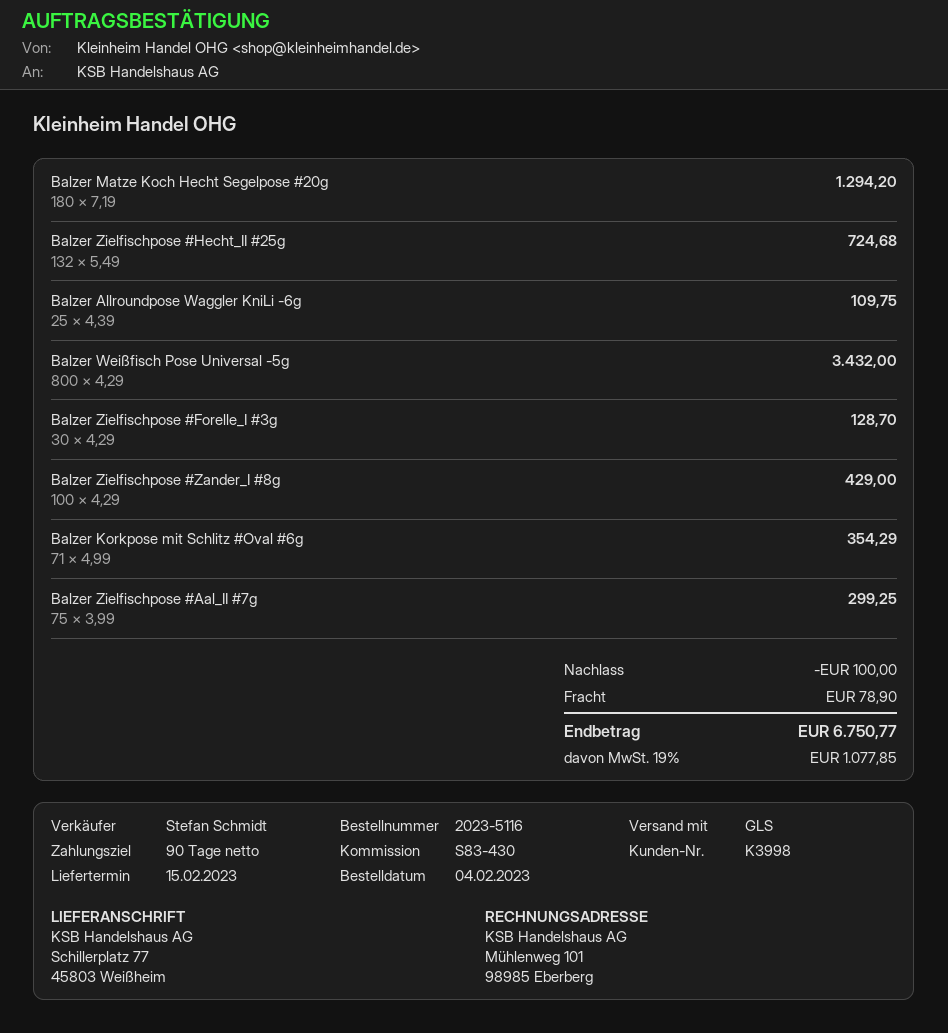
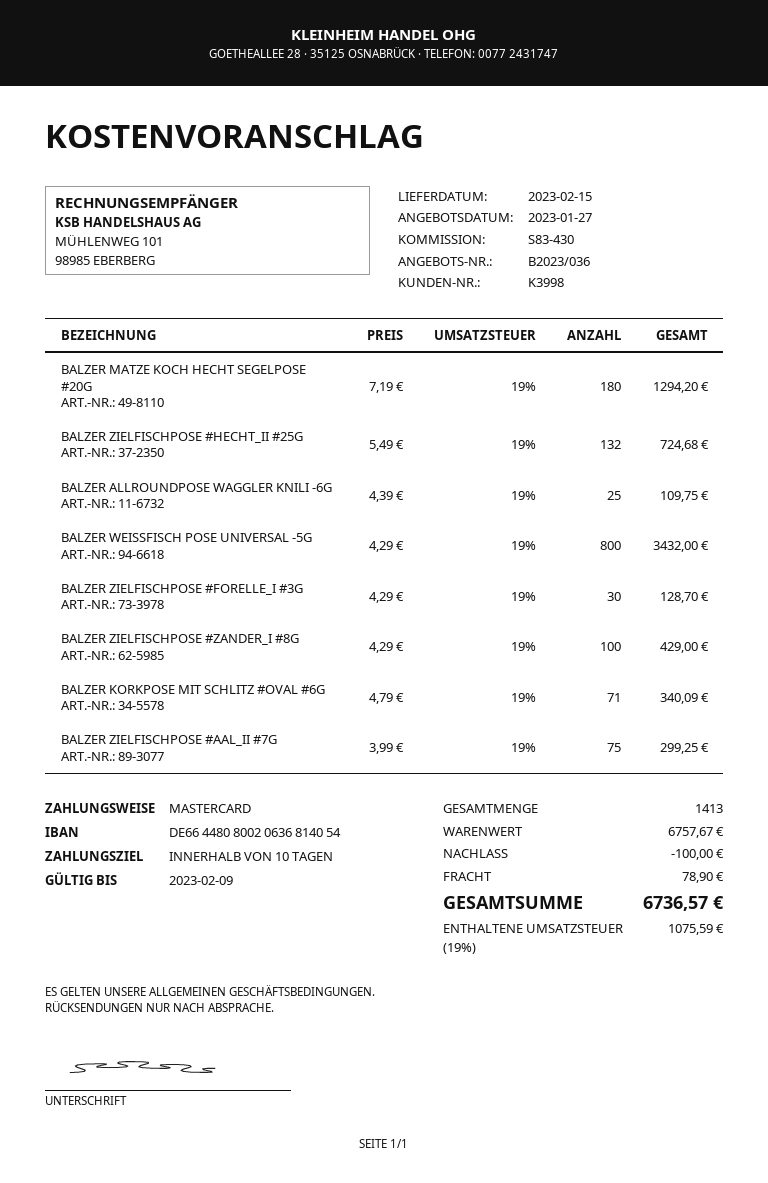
payment terms: 90 days -> 10 days
Balzer Korkpose mit Schlitz #Oval #6g: 71 x 4.99 = 354.29 -> 71 x 4.79 = 340.09
tax: 19% = 1077.85 -> 19% = 1075.59
total: 6750.77 -> 6736.57

